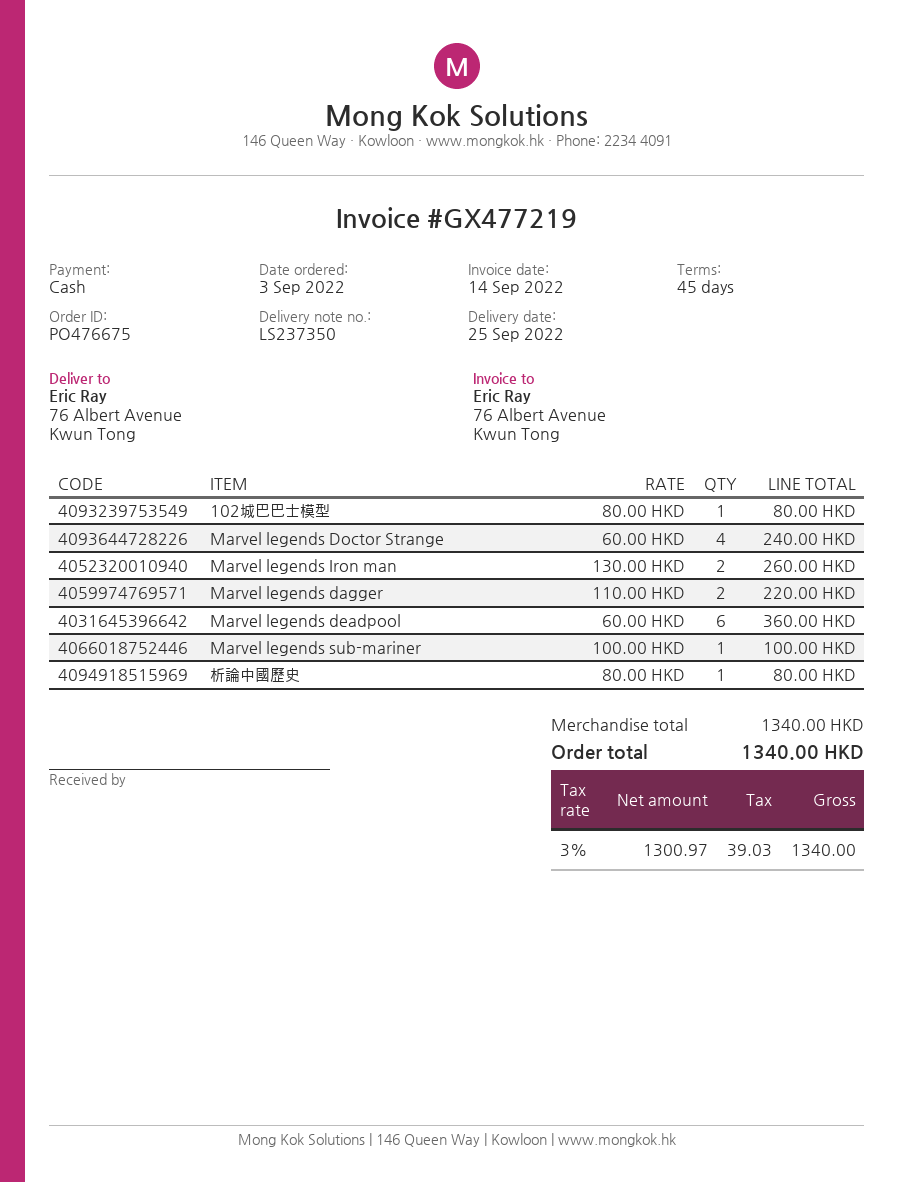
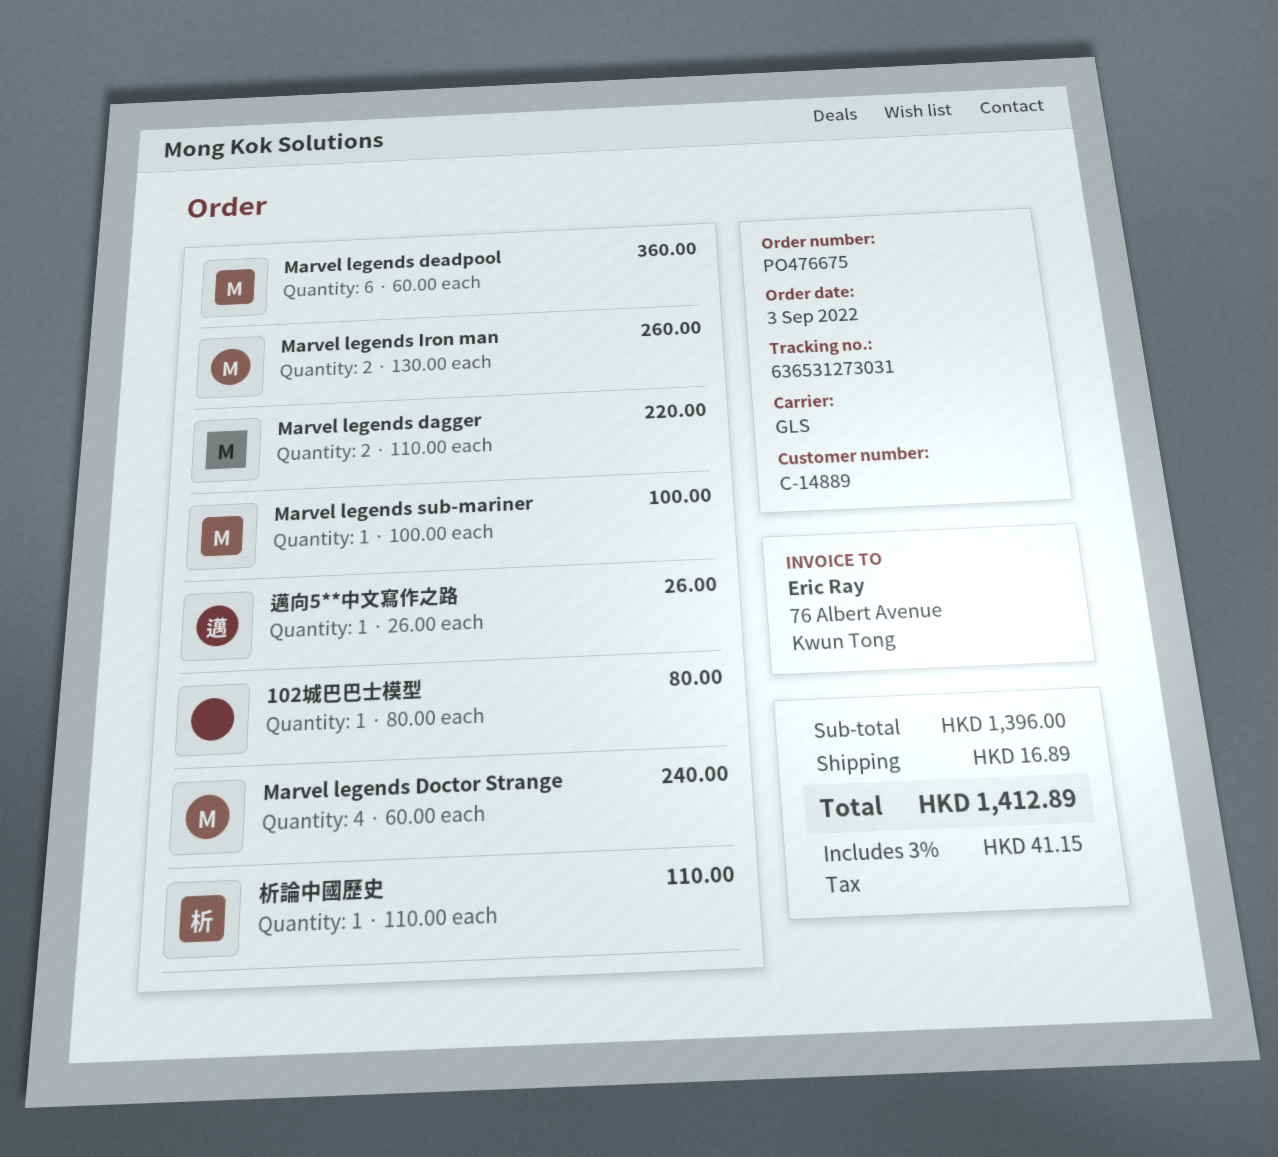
析論中國歷史: 1 x 80.00 = 80.00 -> 1 x 110.00 = 110.00
邁向5**中文寫作之路: none -> 1 x 26.00 = 26.00
subtotal: 1340.00 -> 1396.00
shipping: none -> 16.89
tax: 3% = 39.03 -> 3% = 41.15
total: 1340.00 -> 1412.89

